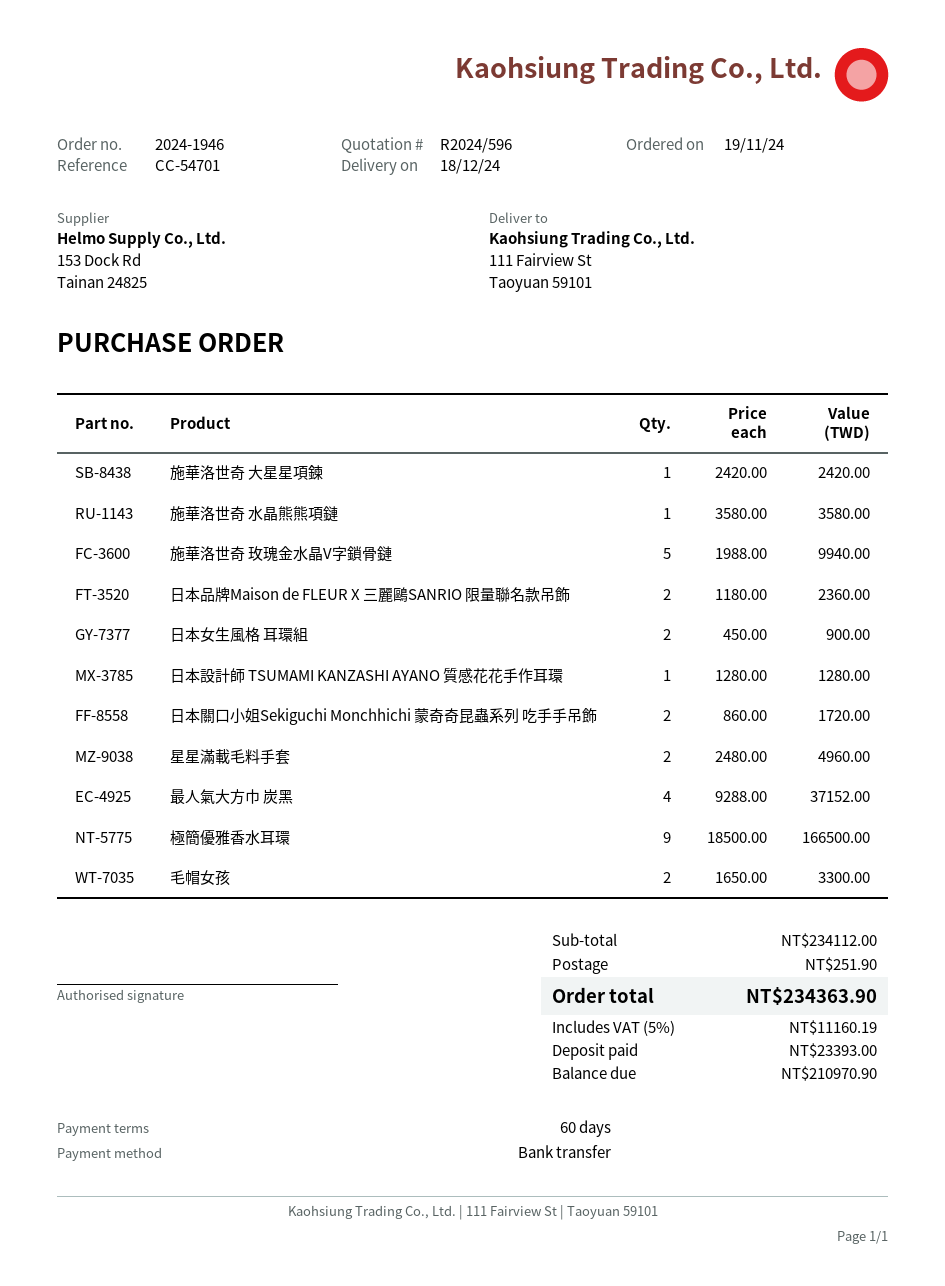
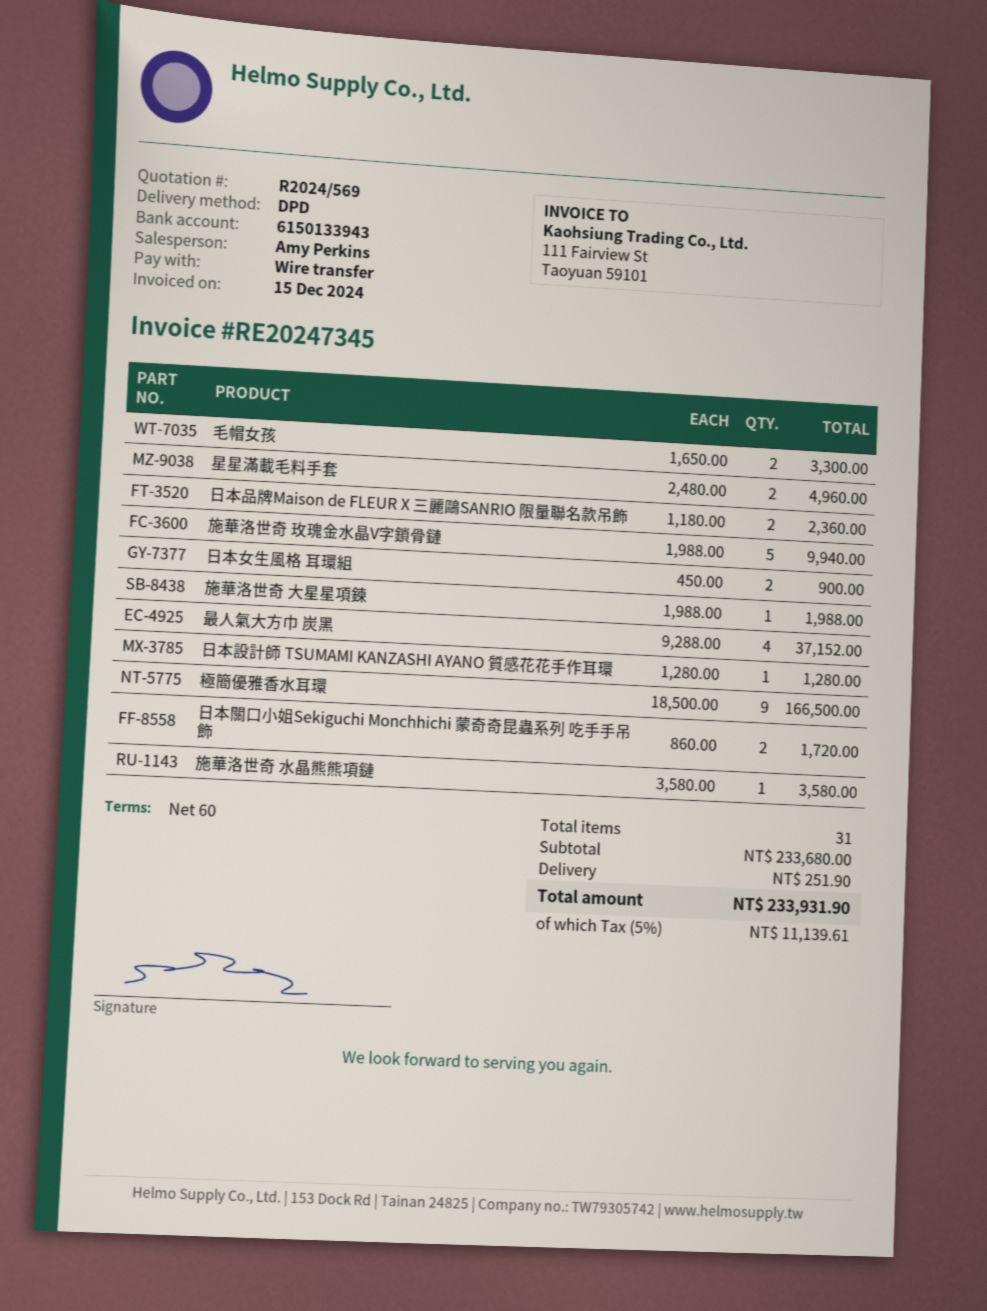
quote number: R2024/596 -> R2024/569
施華洛世奇 大星星項鍊: 1 x 2420.00 = 2420.00 -> 1 x 1988.00 = 1988.00
subtotal: 234112.00 -> 233680.00
tax: 5% = 11160.19 -> 5% = 11139.61
total: 234363.90 -> 233931.90

